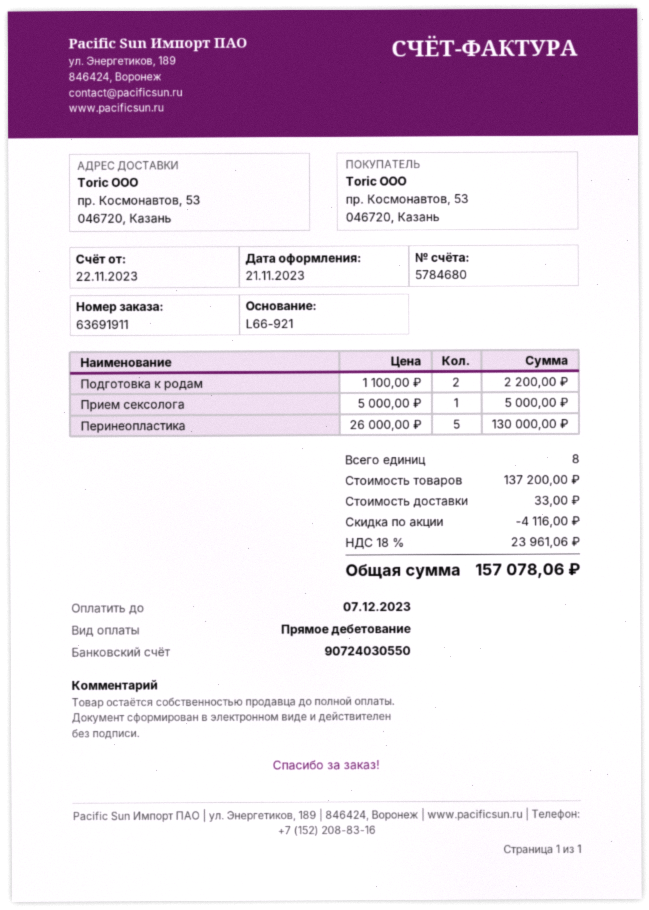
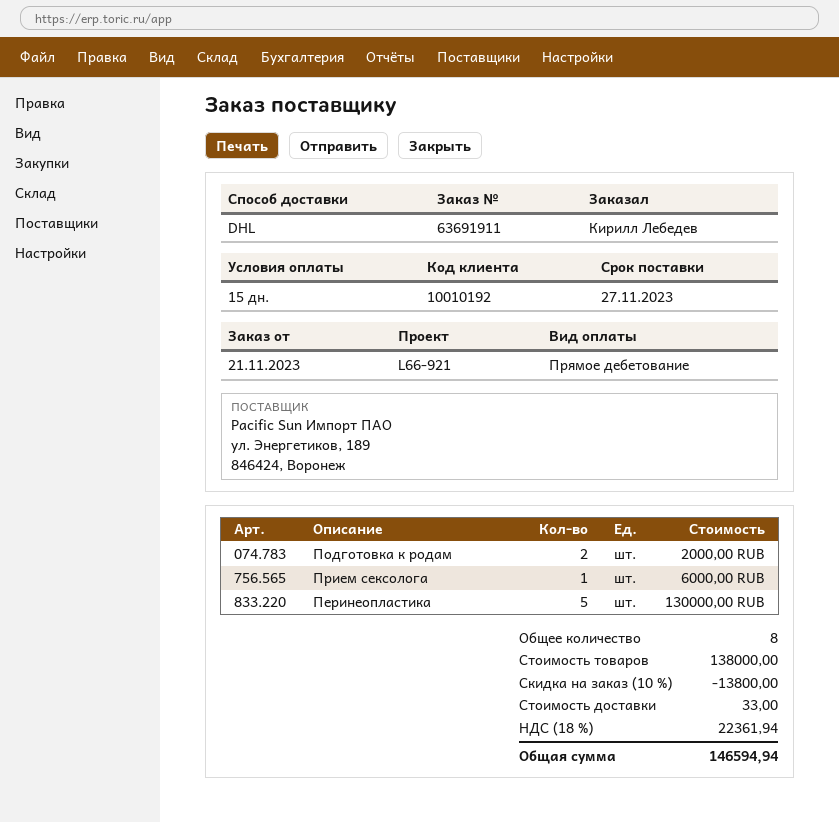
Подготовка к родам: 2 for 2200.00 -> 2 for 2000.00
Прием сексолога: 1 for 5000.00 -> 1 for 6000.00
subtotal: 137200.00 -> 138000.00
discount: 4116.00 -> 13800.00
tax: 18% = 23961.06 -> 18% = 22361.94
total: 157078.06 -> 146594.94

